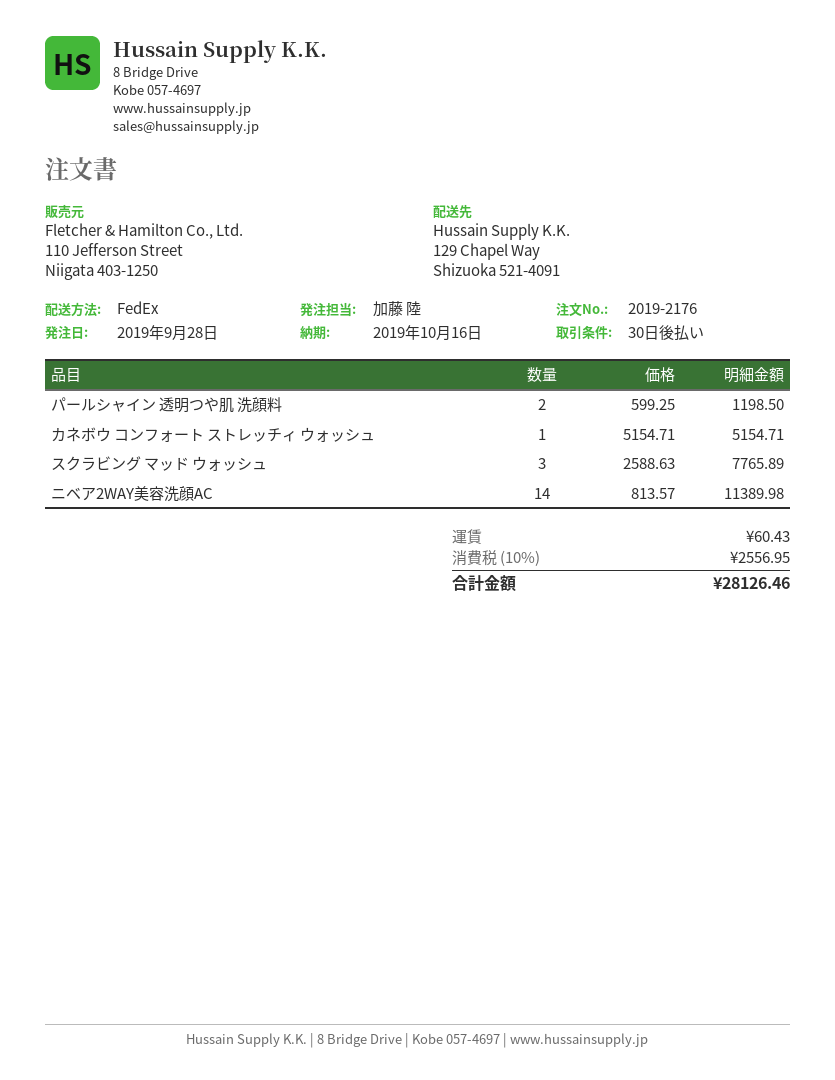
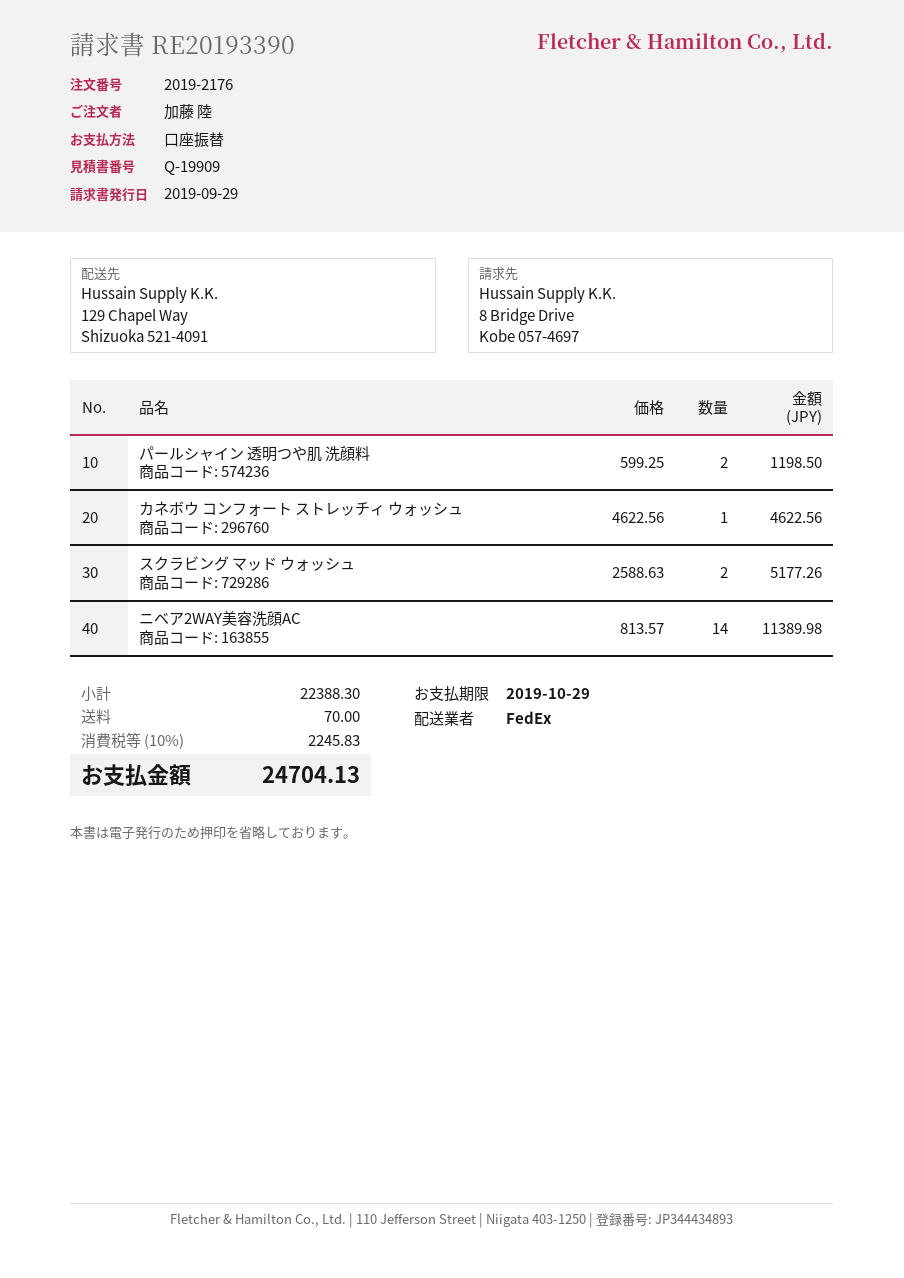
カネボウ コンフォート ストレッチィ ウォッシュ: 1 x 5154.71 = 5154.71 -> 1 x 4622.56 = 4622.56
スクラビング マッド ウォッシュ: 3 x 2588.63 = 7765.89 -> 2 x 2588.63 = 5177.26
shipping: 60.43 -> 70.00
tax: 10% = 2556.95 -> 10% = 2245.83
total: 28126.46 -> 24704.13

